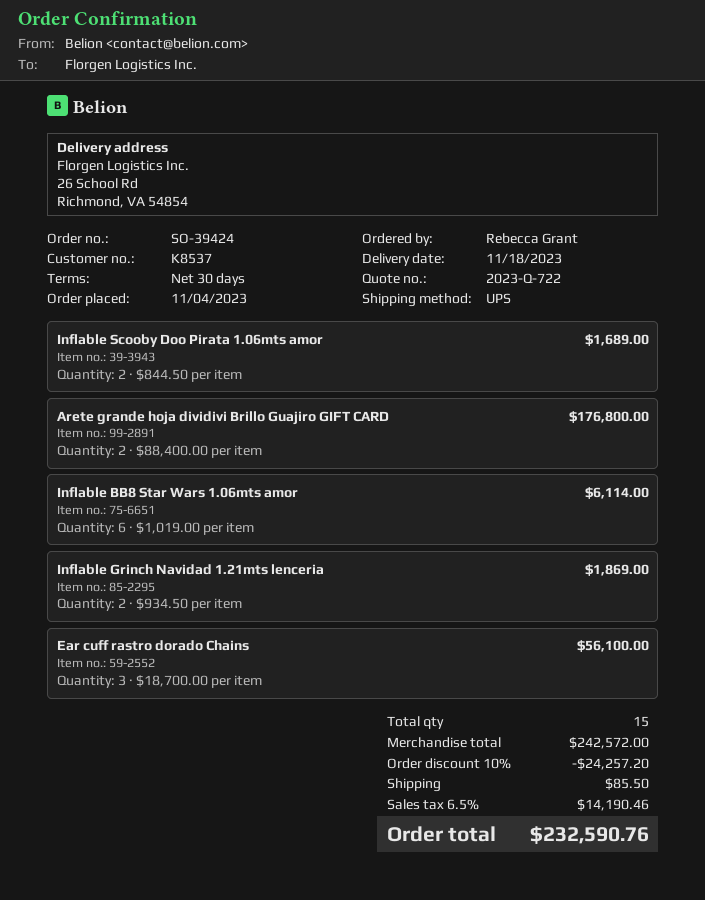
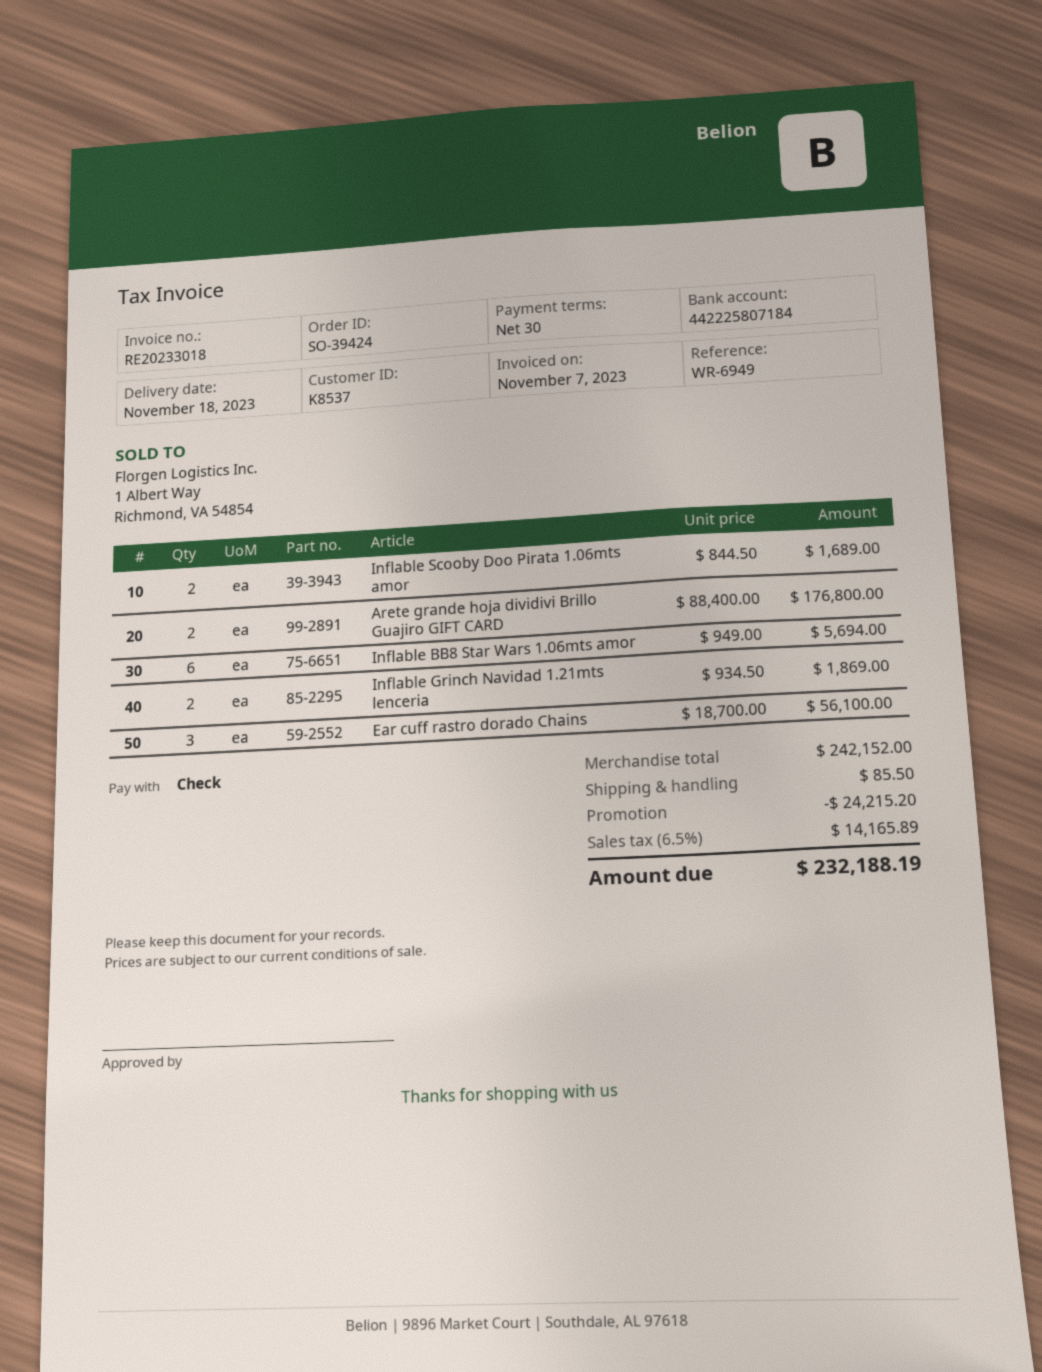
Inflable BB8 Star Wars 1.06mts amor: 6 x 1019.00 = 6114.00 -> 6 x 949.00 = 5694.00
subtotal: 242572.00 -> 242152.00
discount: 24257.20 -> 24215.20
tax: 6.5% = 14190.46 -> 6.5% = 14165.89
total: 232590.76 -> 232188.19

